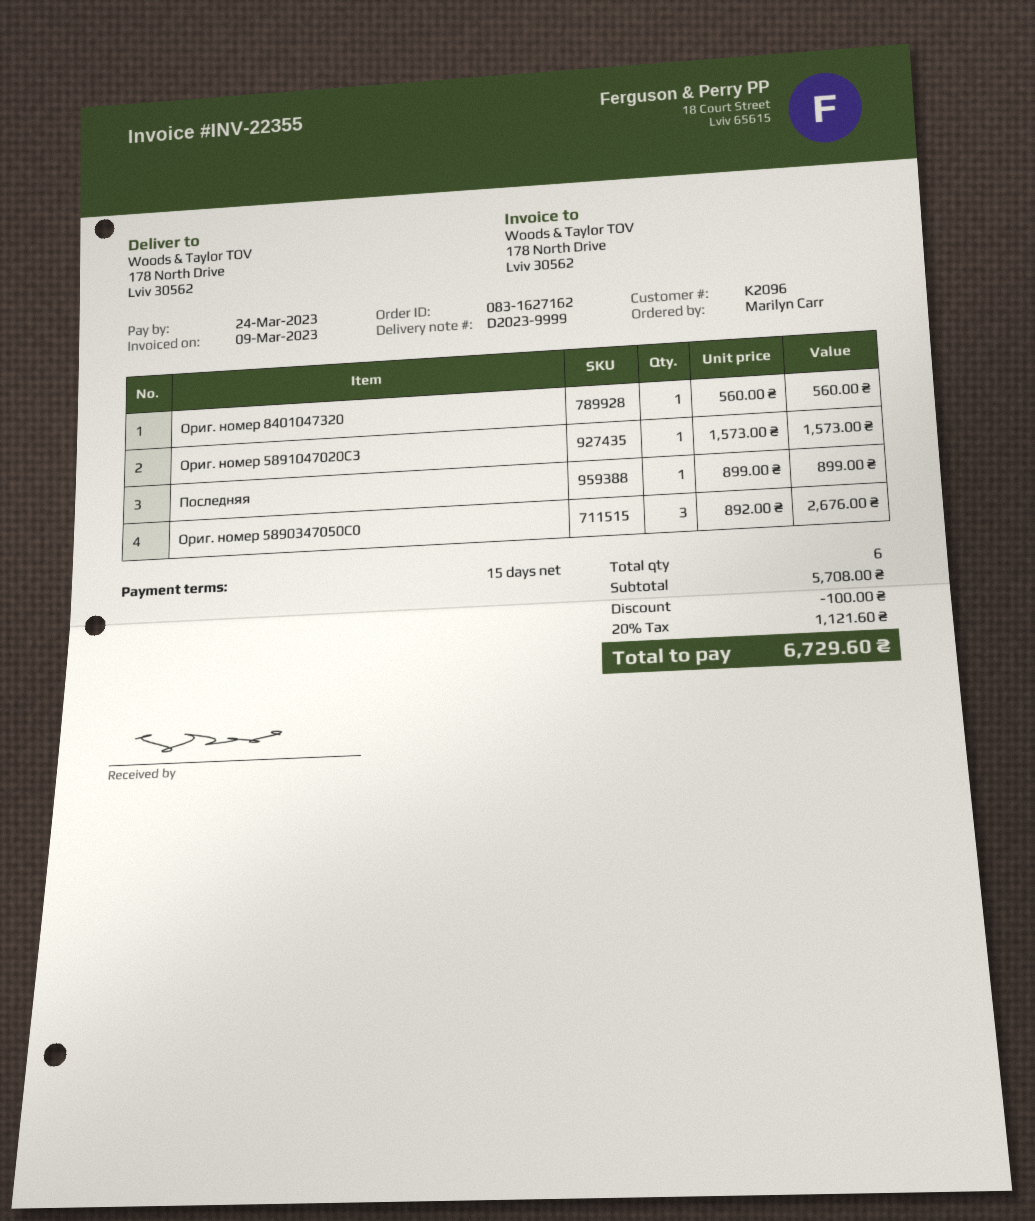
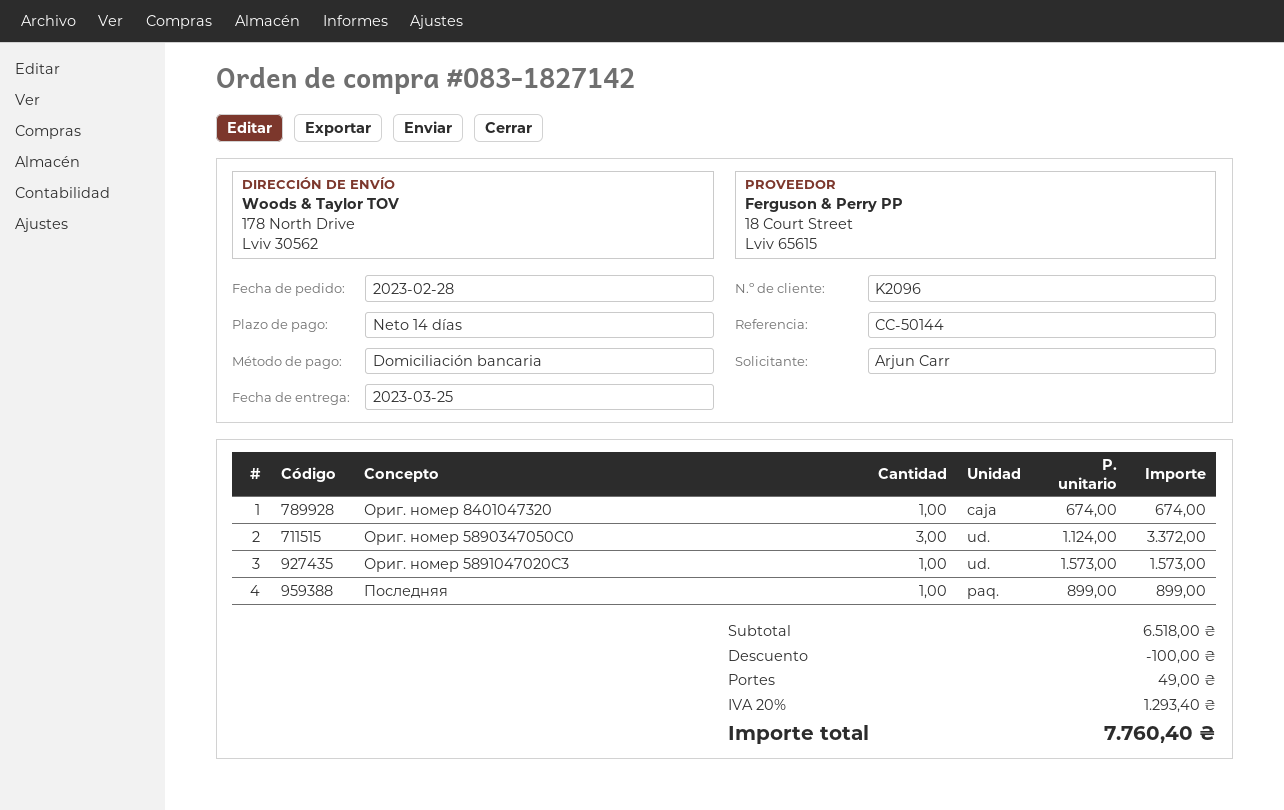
order number: 083-1627162 -> 083-1827142
payment terms: 15 days -> 14 days
ordered by: Marilyn Carr -> Arjun Carr
Ориг. номер 8401047320: 1 x 560.00 = 560.00 -> 1 x 674.00 = 674.00
Ориг. номер 5890347050C0: 3 x 892.00 = 2676.00 -> 3 x 1124.00 = 3372.00
subtotal: 5708.00 -> 6518.00
shipping: none -> 49.00
tax: 20% = 1121.60 -> 20% = 1293.40
total: 6729.60 -> 7760.40

